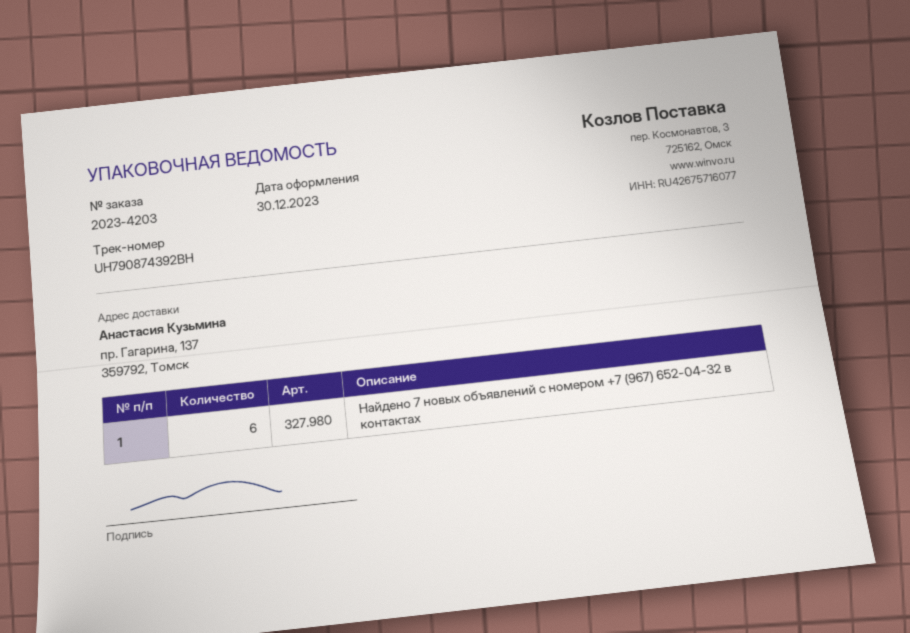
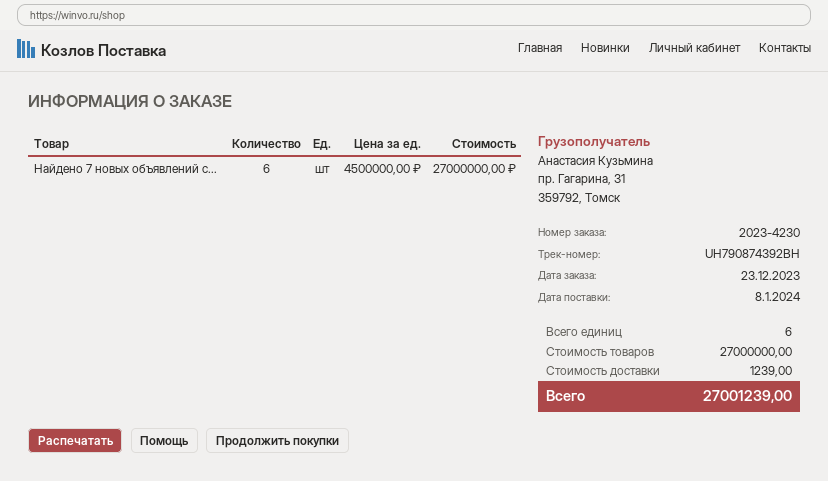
order number: 2023-4203 -> 2023-4230
order date: 2023-12-30 -> 2023-12-23
ship to: пр. Гагарина, 137, 359792, Томск -> пр. Гагарина, 31, 359792, Томск

